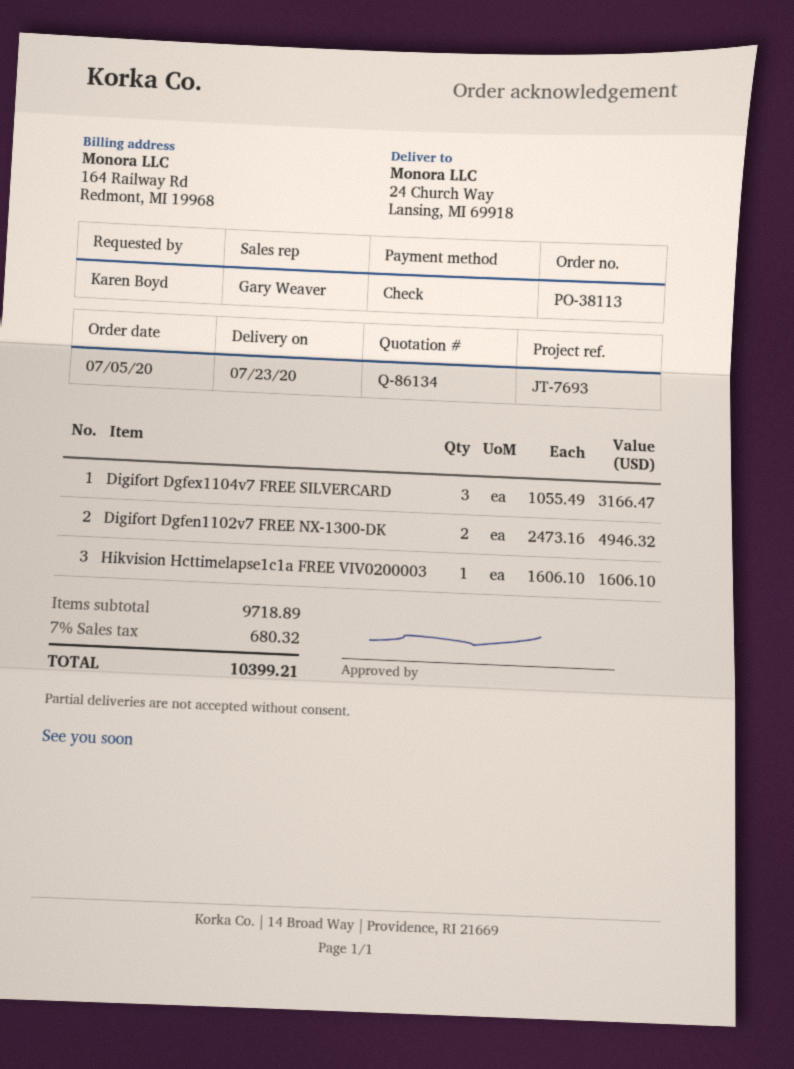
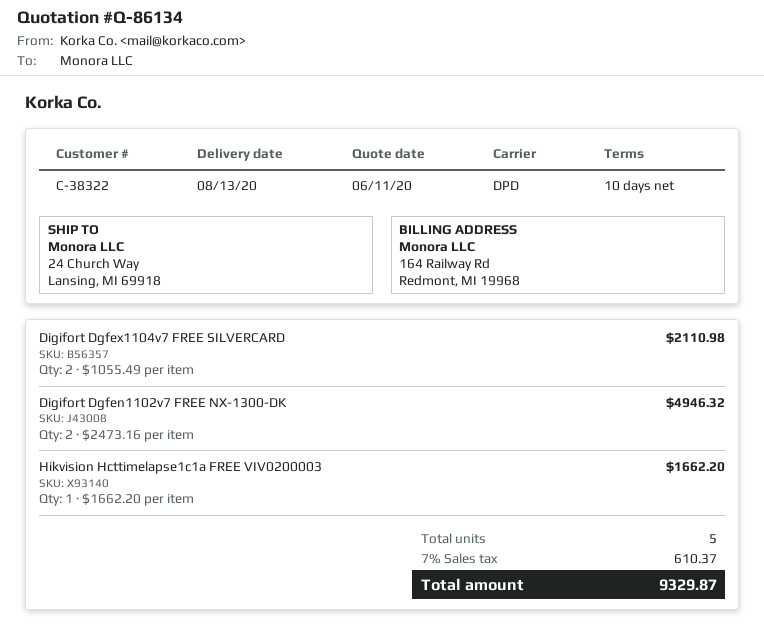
delivery date: 2020-07-23 -> 2020-08-13
Digifort Dgfex1104v7 FREE SILVERCARD: 3 x 1055.49 = 3166.47 -> 2 x 1055.49 = 2110.98
Hikvision Hcttimelapse1c1a FREE VIV0200003: 1 x 1606.10 = 1606.10 -> 1 x 1662.20 = 1662.20
tax: 7% = 680.32 -> 7% = 610.37
total: 10399.21 -> 9329.87

